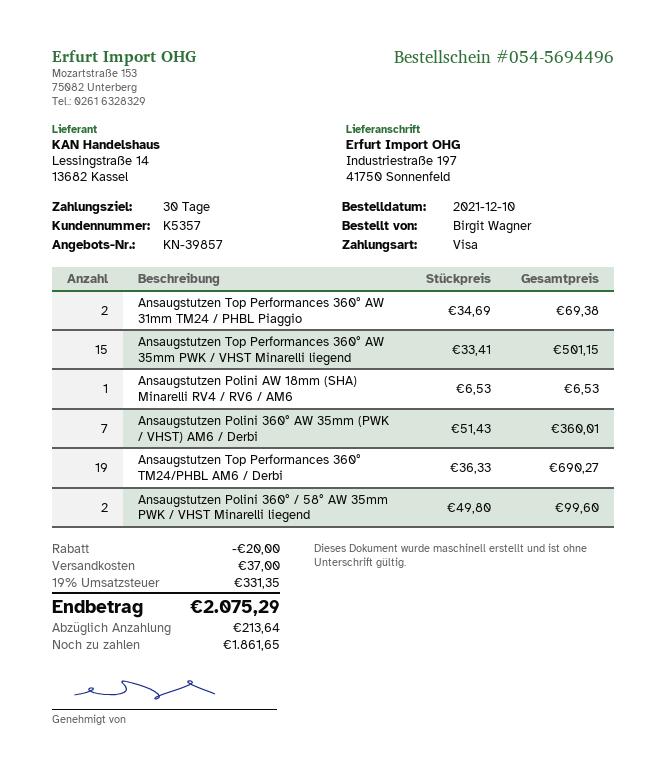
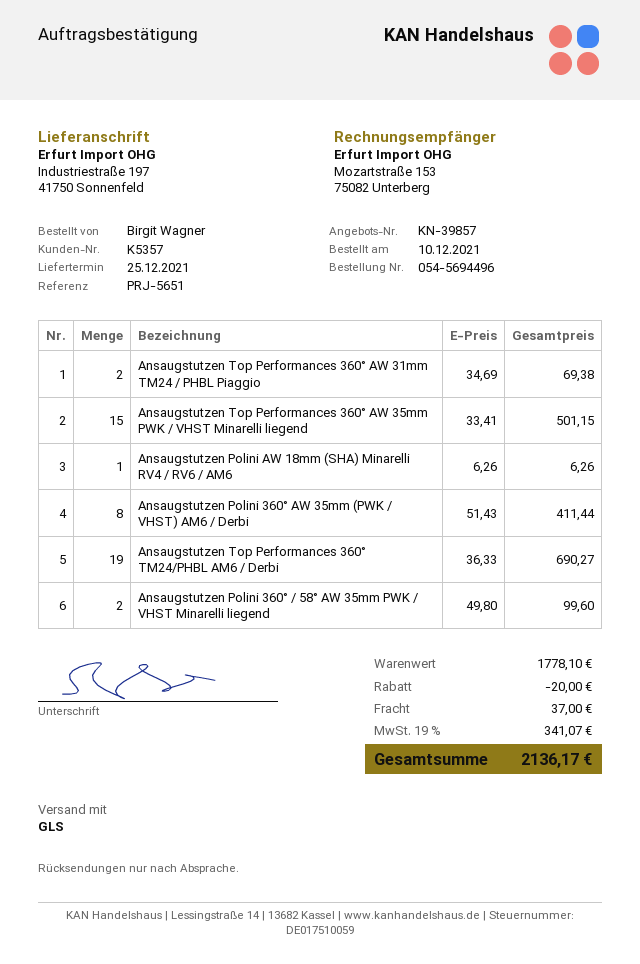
Ansaugstutzen Polini AW 18mm (SHA) Minarelli RV4 / RV6 / AM6: 1 x 6.53 = 6.53 -> 1 x 6.26 = 6.26
Ansaugstutzen Polini 360° AW 35mm (PWK / VHST) AM6 / Derbi: 7 x 51.43 = 360.01 -> 8 x 51.43 = 411.44
tax: 19% = 331.35 -> 19% = 341.07
total: 2075.29 -> 2136.17

